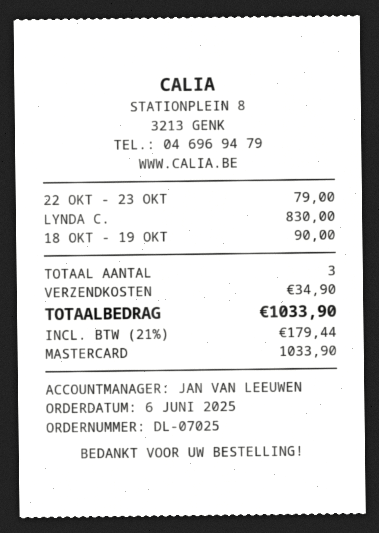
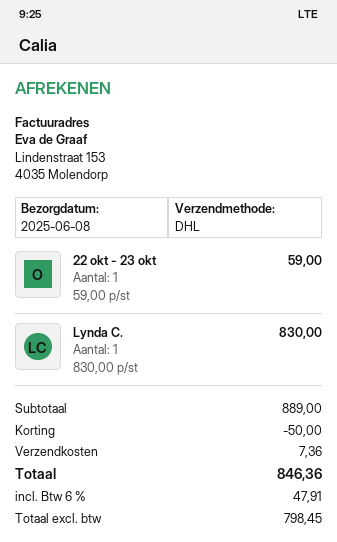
22 OKT - 23 OKT: 1 x 79.00 = 79.00 -> 1 x 59.00 = 59.00
18 OKT - 19 OKT: 1 x 90.00 = 90.00 -> none
discount: none -> 50.00
shipping: 34.90 -> 7.36
tax: 21% = 179.44 -> 6% = 47.91
total: 1033.90 -> 846.36

